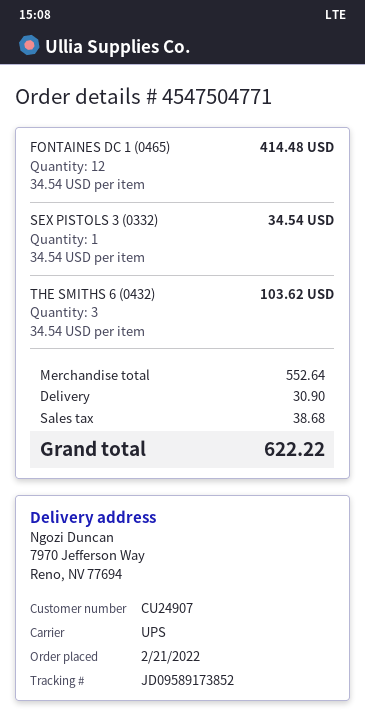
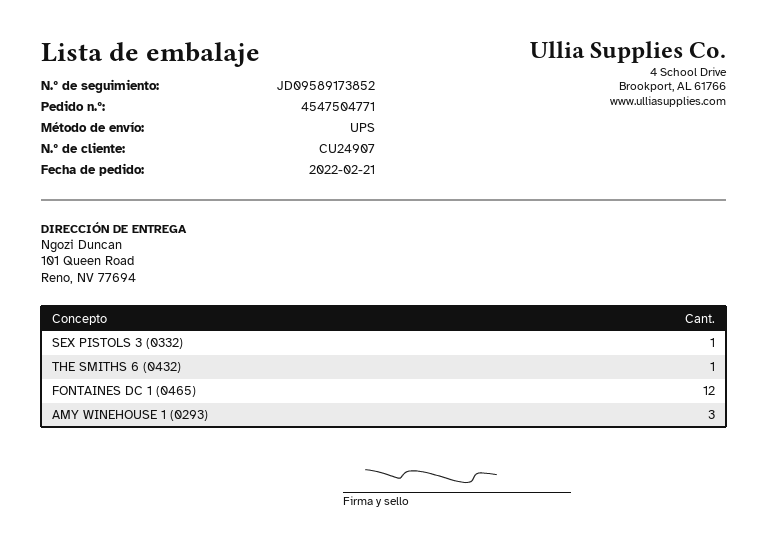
ship to: 7970 Jefferson Way, Reno, NV 77694 -> 101 Queen Road, Reno, NV 77694
THE SMITHS 6 (0432): 3 -> 1
AMY WINEHOUSE 1 (0293): none -> 3

